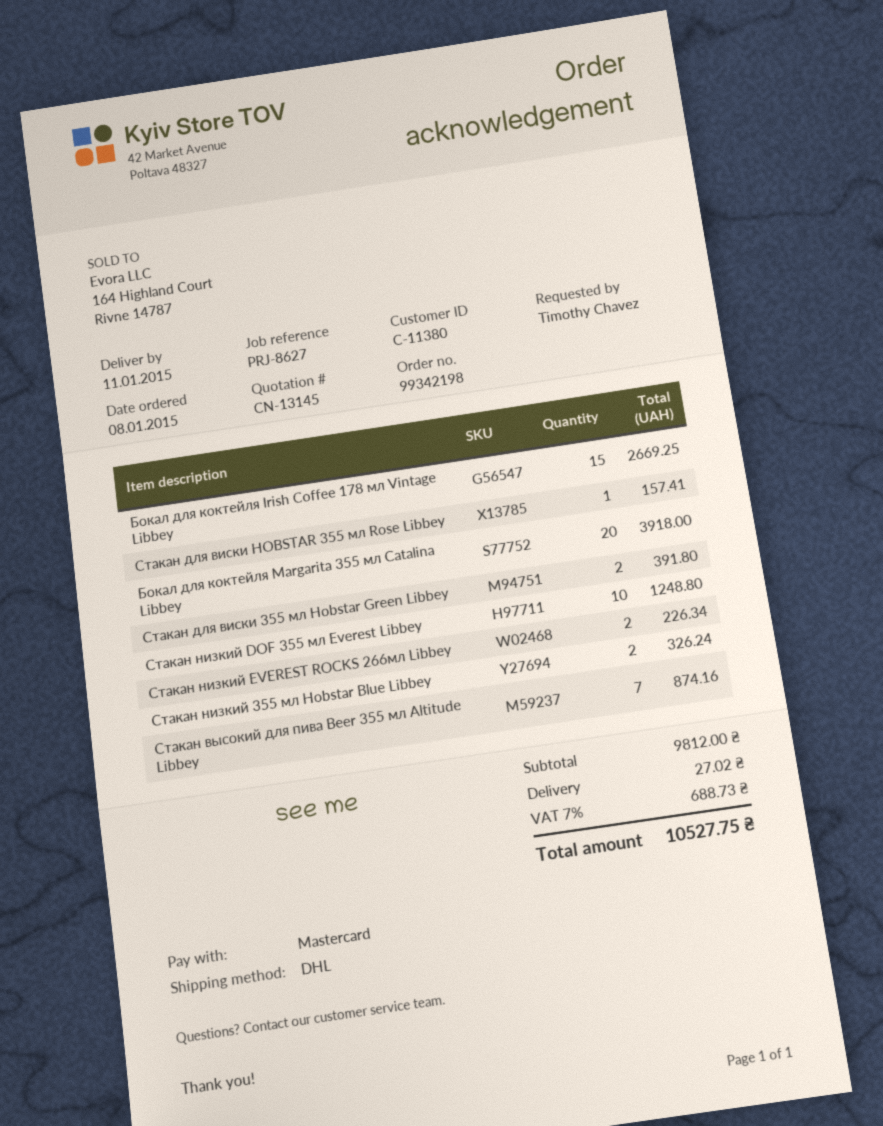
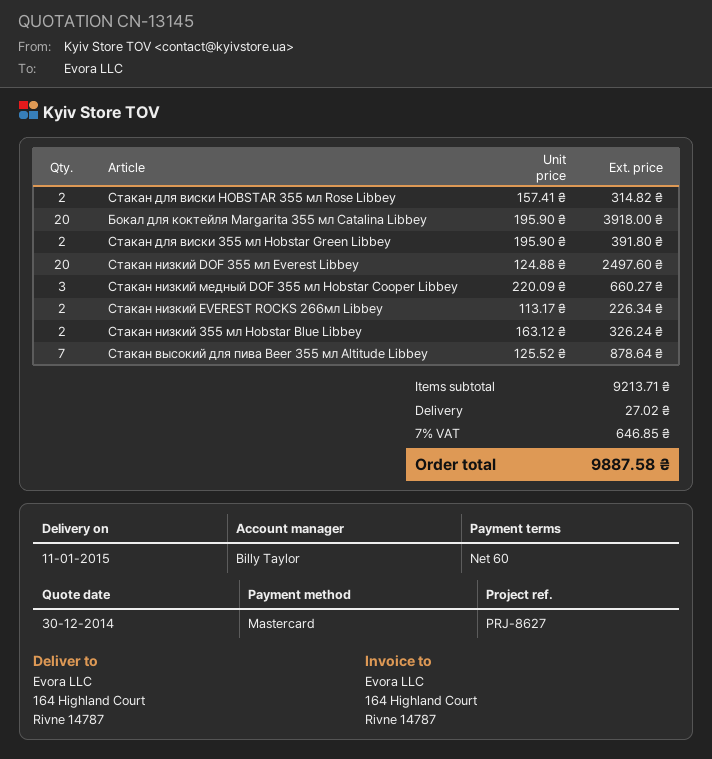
Бокал для коктейля Irish Coffee 178 мл Vintage Libbey: 15 for 2669.25 -> none
Стакан для виски HOBSTAR 355 мл Rose Libbey: 1 for 157.41 -> 2 for 314.82
Стакан низкий DOF 355 мл Everest Libbey: 10 for 1248.80 -> 20 for 2497.60
Стакан высокий для пива Beer 355 мл Altitude Libbey: 7 for 874.16 -> 7 for 878.64
Стакан низкий медный DOF 355 мл Hobstar Cooper Libbey: none -> 3 for 660.27
subtotal: 9812.00 -> 9213.71
tax: 7% = 688.73 -> 7% = 646.85
total: 10527.75 -> 9887.58

